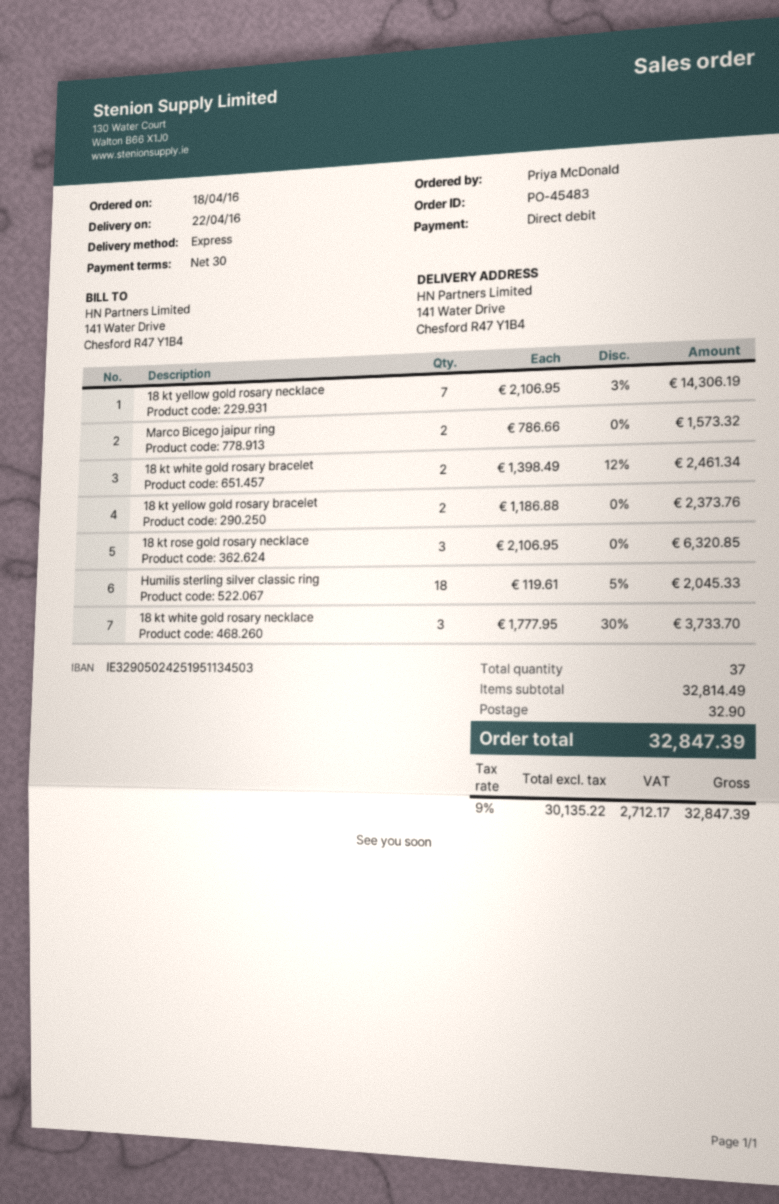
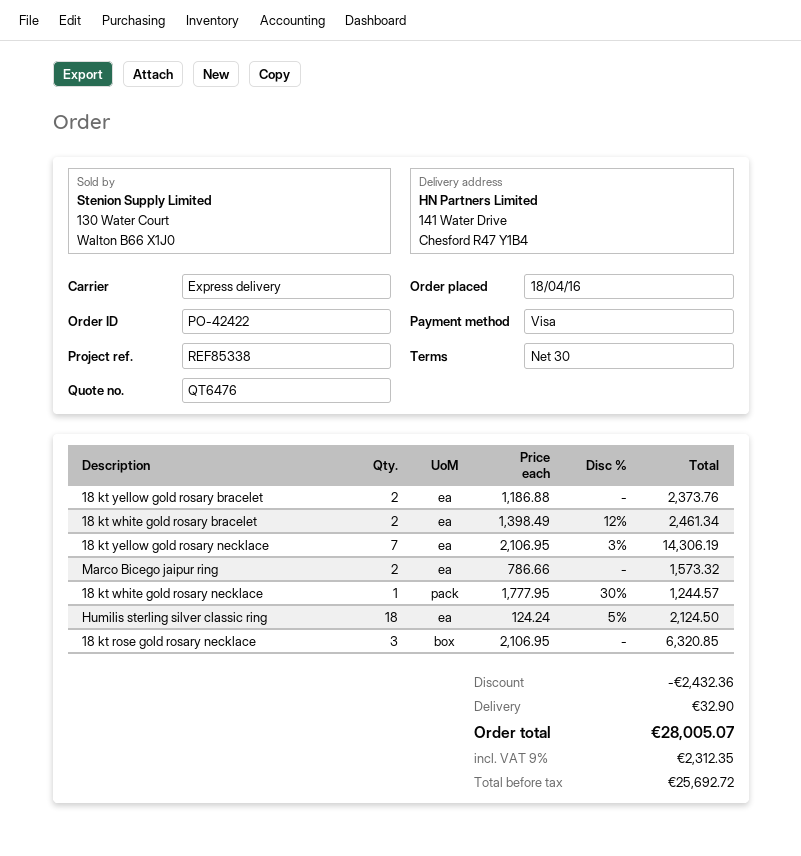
order number: PO-45483 -> PO-42422
payment method: direct debit -> Visa
Humilis sterling silver classic ring: 18 x 119.61 - 5% = 2045.33 -> 18 x 124.24 - 5% = 2124.50
18 kt white gold rosary necklace: 3 x 1777.95 - 30% = 3733.70 -> 1 x 1777.95 - 30% = 1244.57
discount: none -> 2432.36
net: 30135.22 -> 25692.72
tax: 9% = 2712.17 -> 9% = 2312.35
total: 32847.39 -> 28005.07

